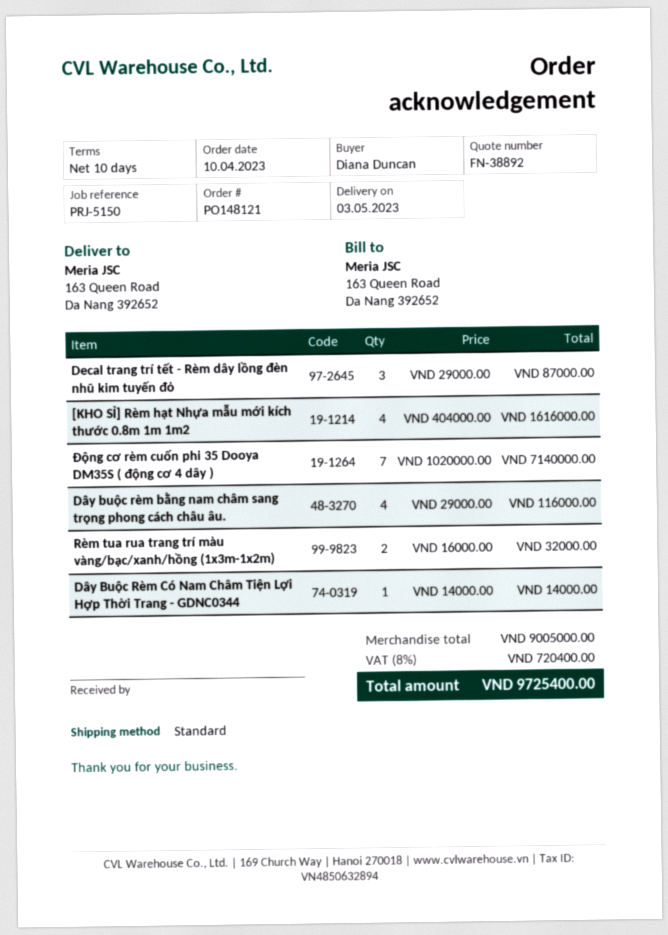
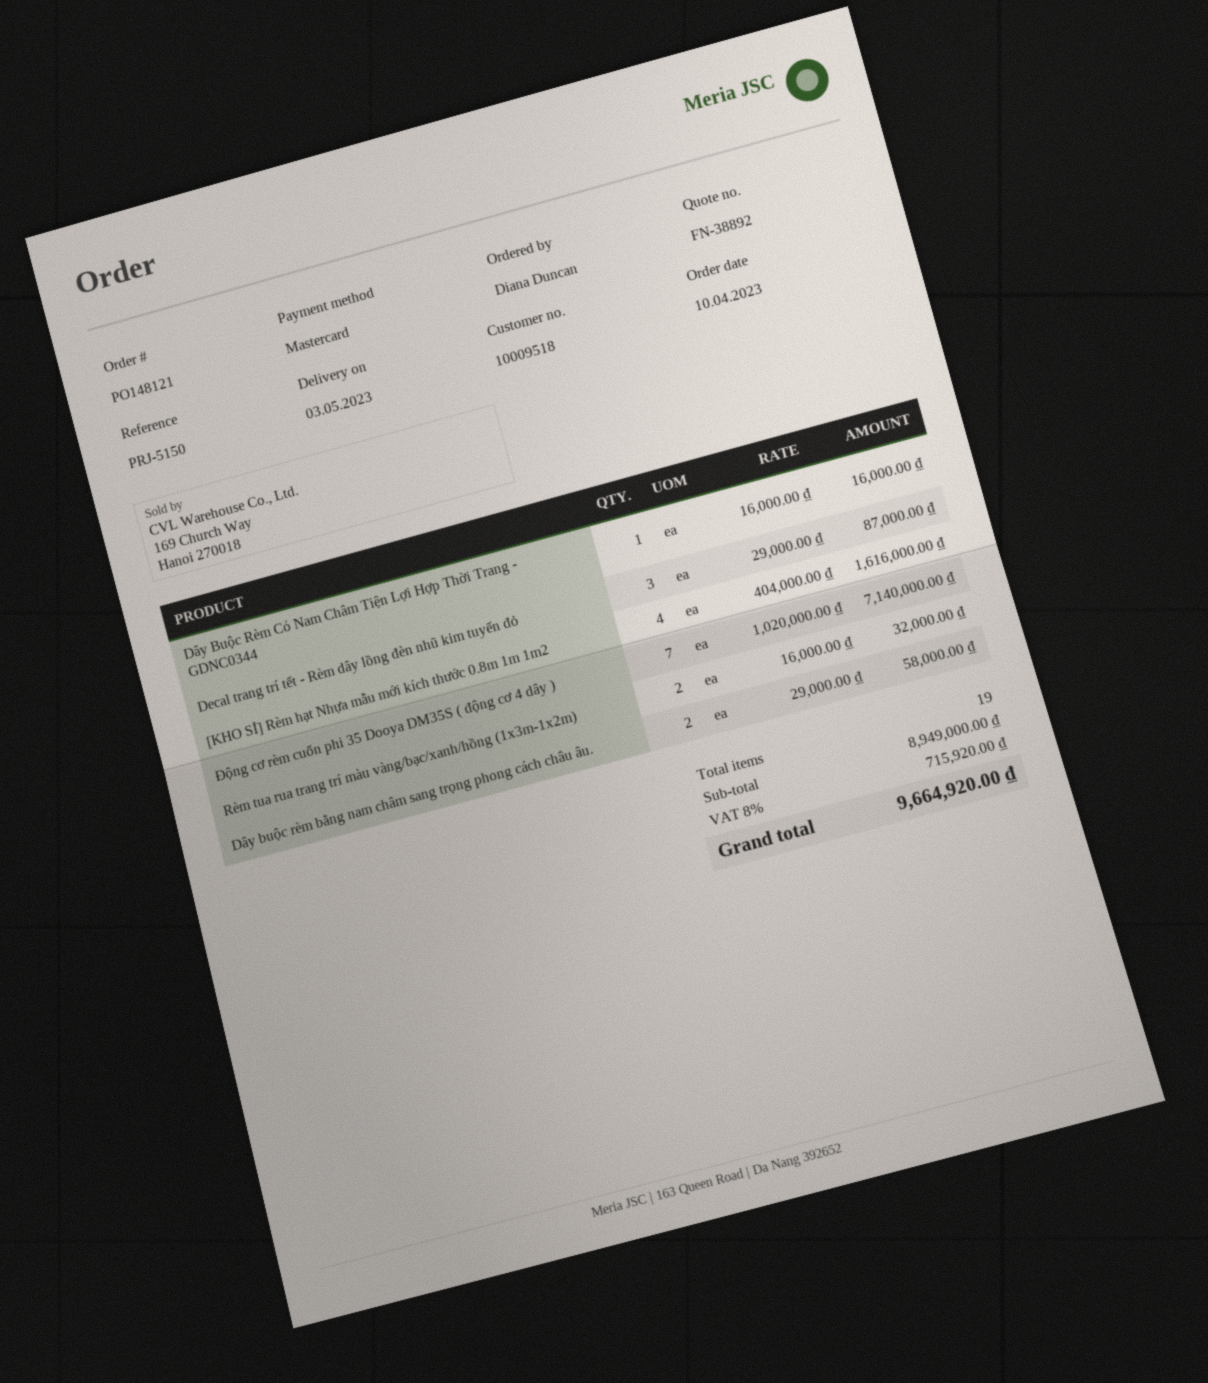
Dây buộc rèm bằng nam châm sang trọng phong cách châu âu.: 4 x 29000.00 = 116000.00 -> 2 x 29000.00 = 58000.00
Dây Buộc Rèm Có Nam Châm Tiện Lợi Hợp Thời Trang - GDNC0344: 1 x 14000.00 = 14000.00 -> 1 x 16000.00 = 16000.00
subtotal: 9005000.00 -> 8949000.00
tax: 8% = 720400.00 -> 8% = 715920.00
total: 9725400.00 -> 9664920.00

